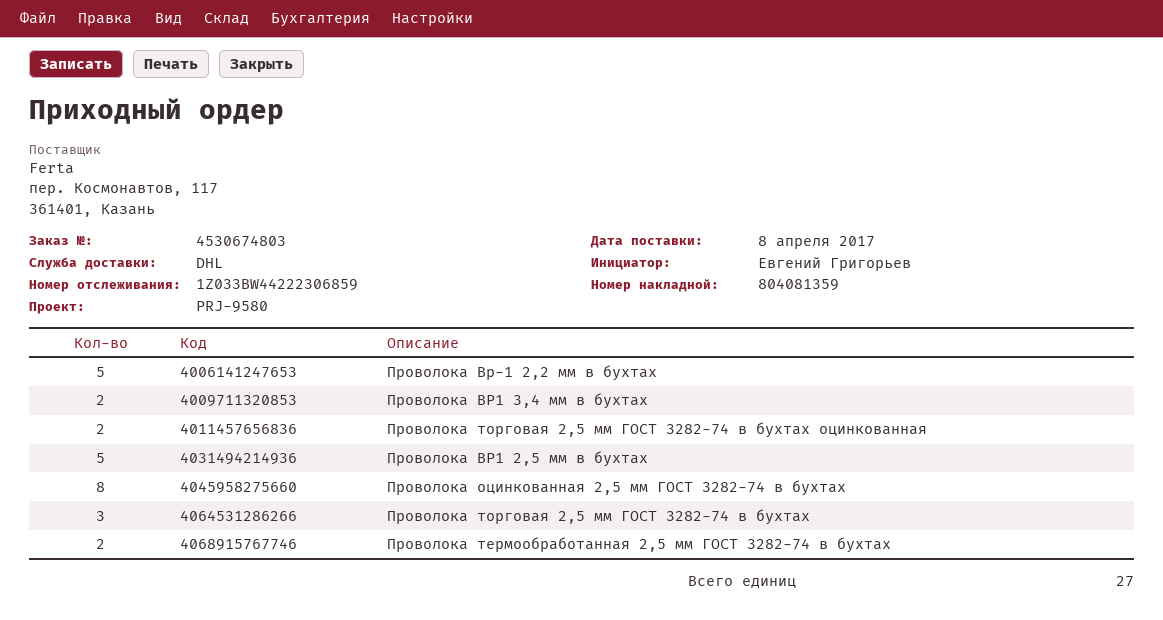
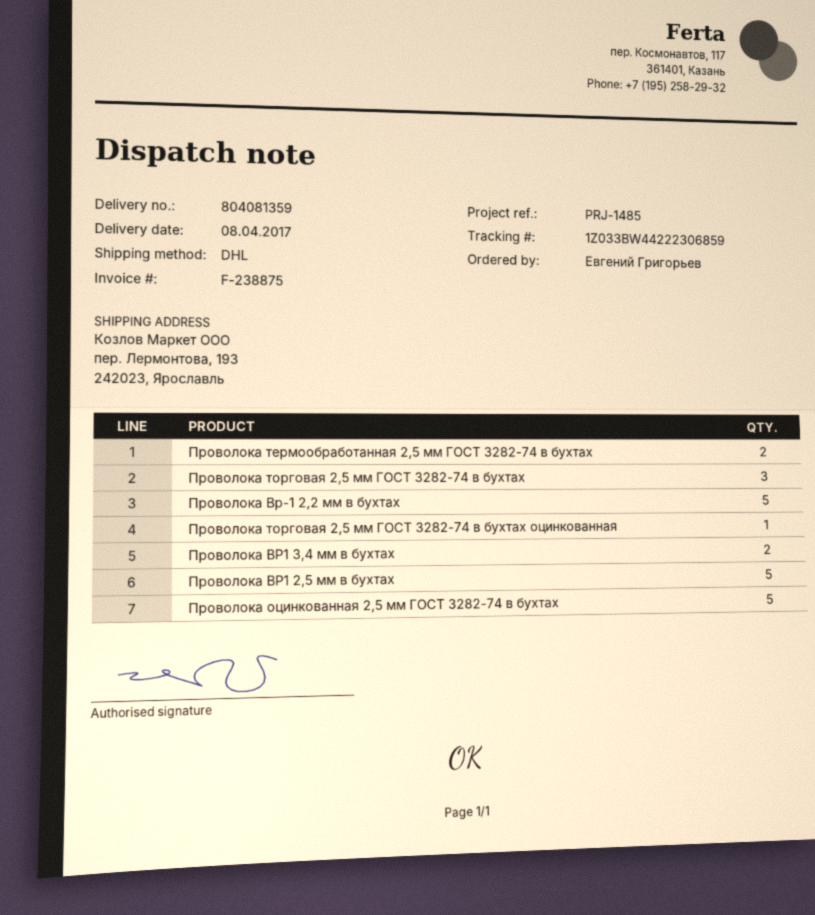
reference: PRJ-9580 -> PRJ-1485
Проволока торговая 2,5 мм ГОСТ 3282-74 в бухтах оцинкованная: 2 -> 1
Проволока оцинкованная 2,5 мм ГОСТ 3282-74 в бухтах: 8 -> 5

